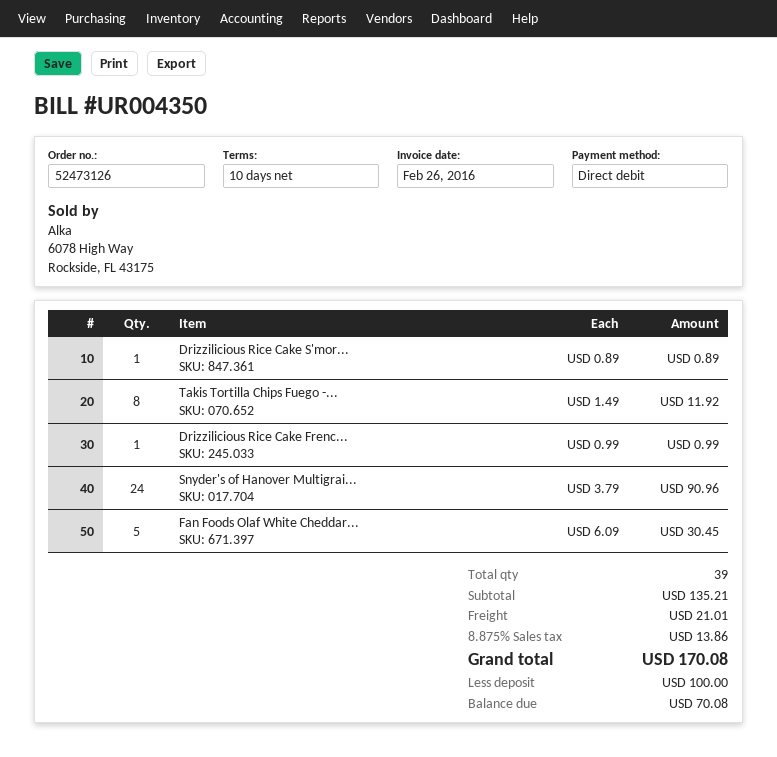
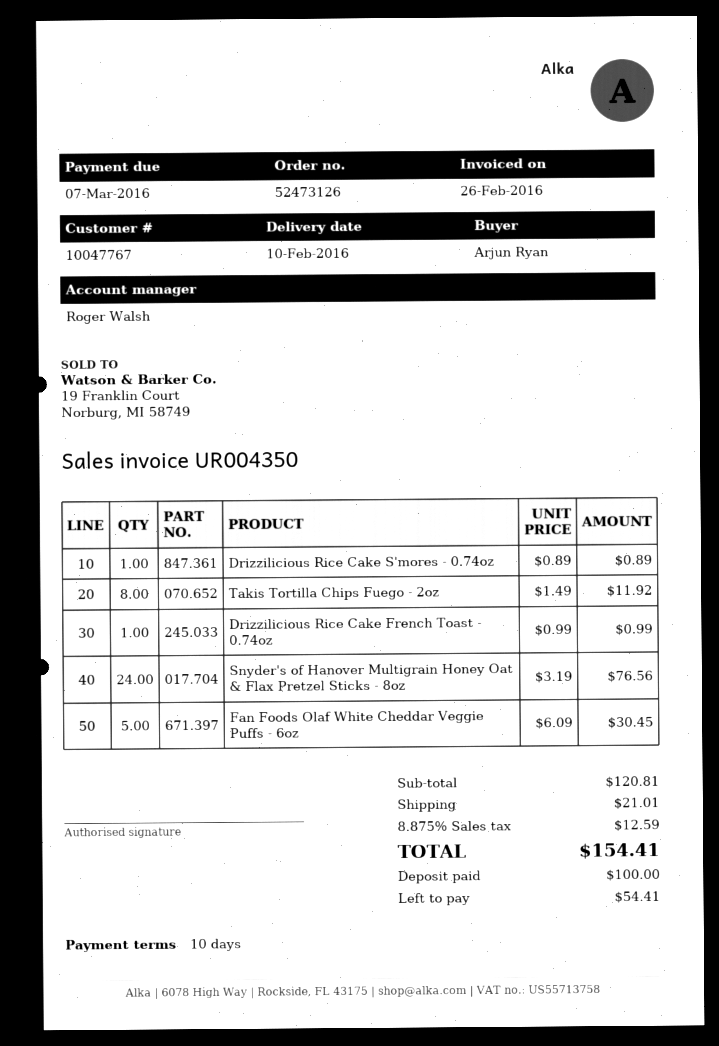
Snyder's of Hanover Multigrai...: 24 x 3.79 = 90.96 -> 24 x 3.19 = 76.56
subtotal: 135.21 -> 120.81
tax: 8.875% = 13.86 -> 8.875% = 12.59
total: 170.08 -> 154.41
balance: 70.08 -> 54.41

